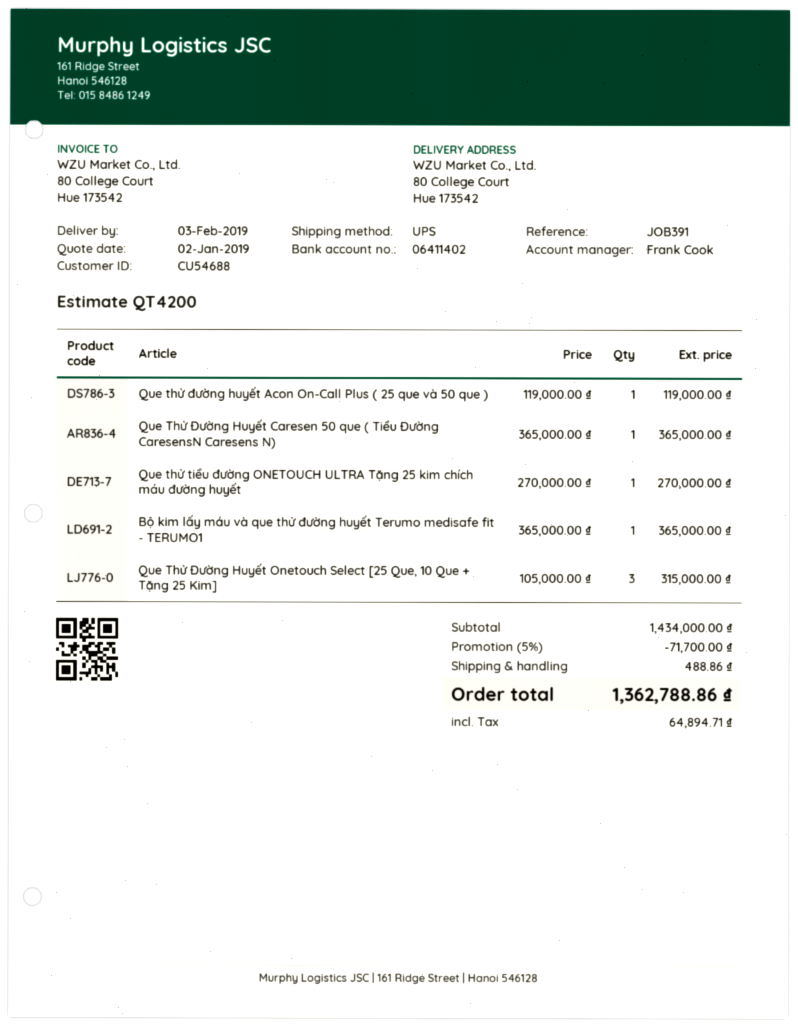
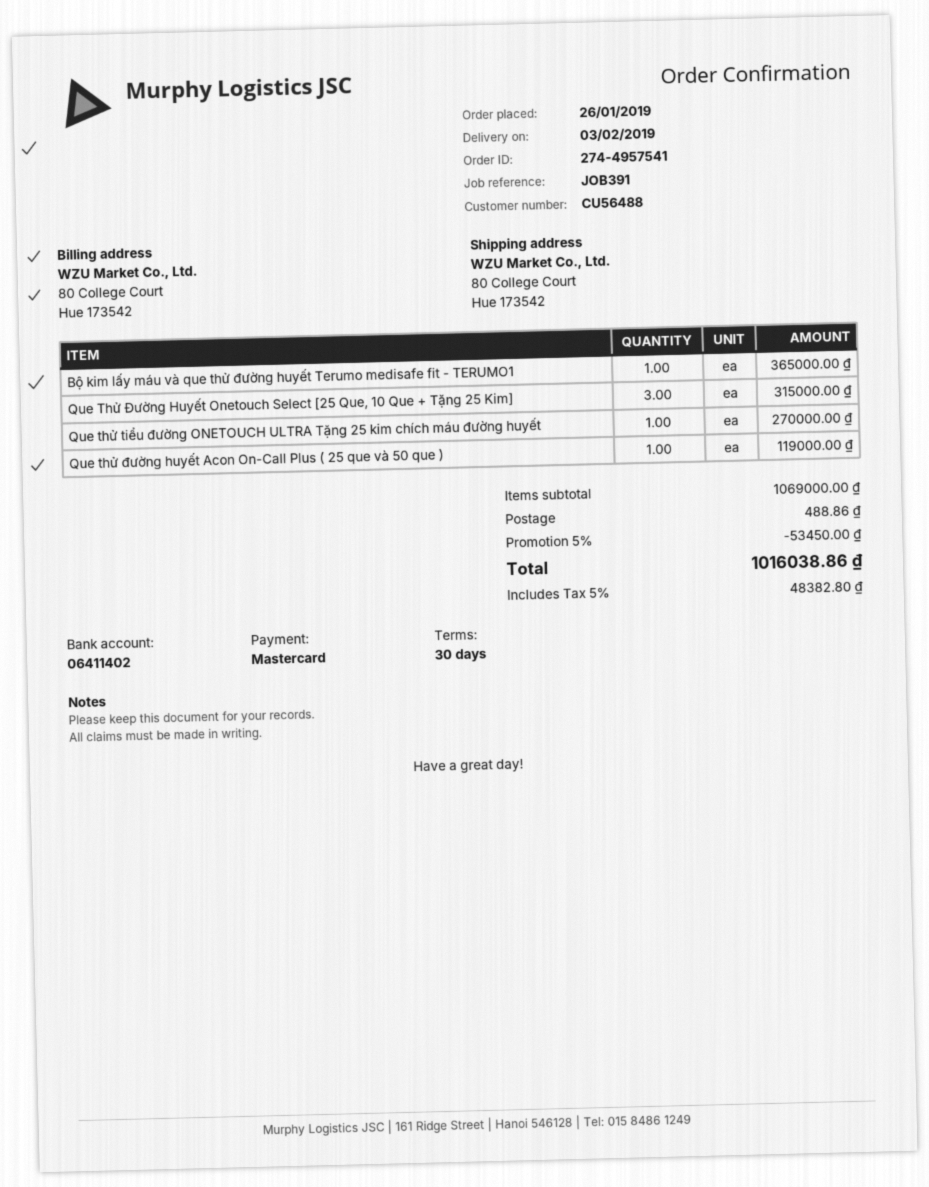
customer number: CU54688 -> CU56488
Que Thử Đường Huyết Caresen 50 que ( Tiểu Đường CaresensN Caresens N): 1 for 365000.00 -> none
subtotal: 1434000.00 -> 1069000.00
discount: 5% = 71700.00 -> 5% = 53450.00
tax: 64894.71 -> 48382.80
total: 1362788.86 -> 1016038.86

